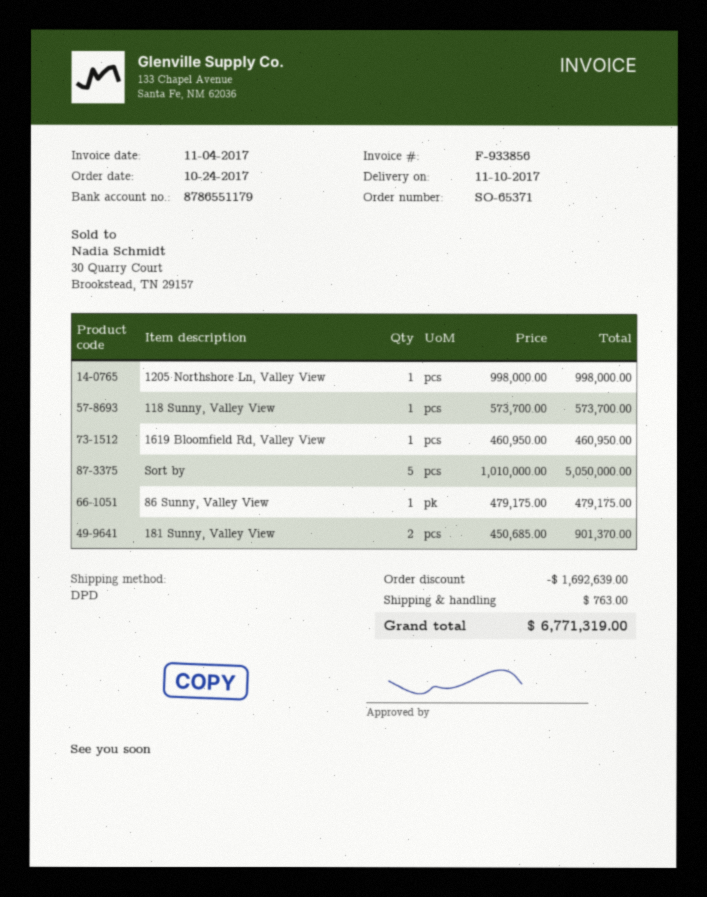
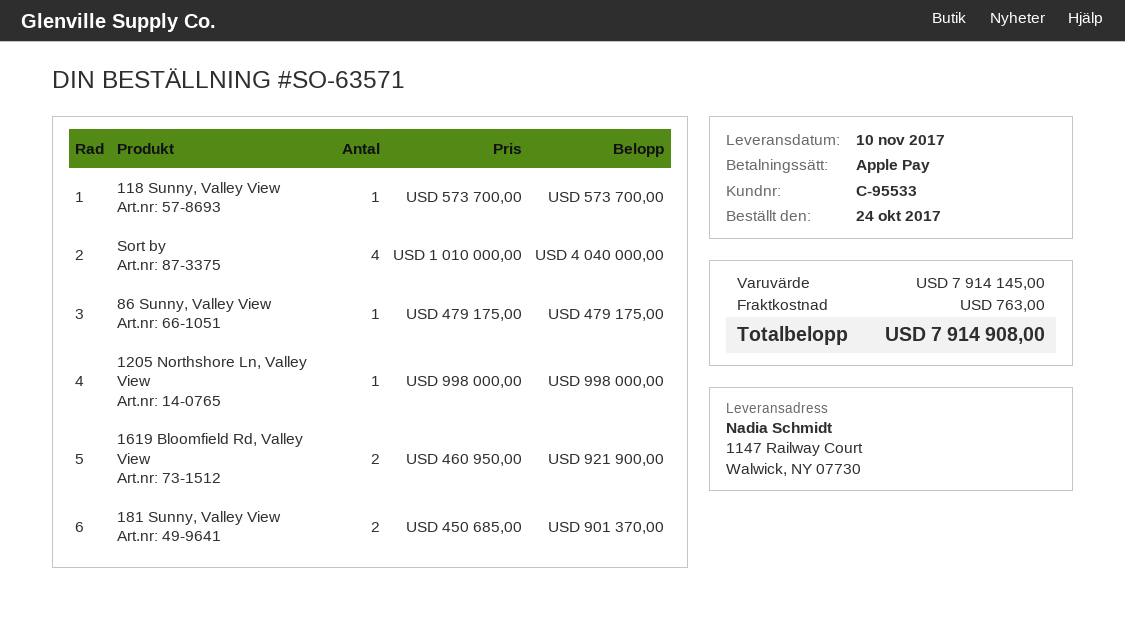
order number: SO-65371 -> SO-63571
1619 Bloomfield Rd, Valley View: 1 x 460950.00 = 460950.00 -> 2 x 460950.00 = 921900.00
Sort by: 5 x 1010000.00 = 5050000.00 -> 4 x 1010000.00 = 4040000.00
discount: 1692639.00 -> none
total: 6771319.00 -> 7914908.00

